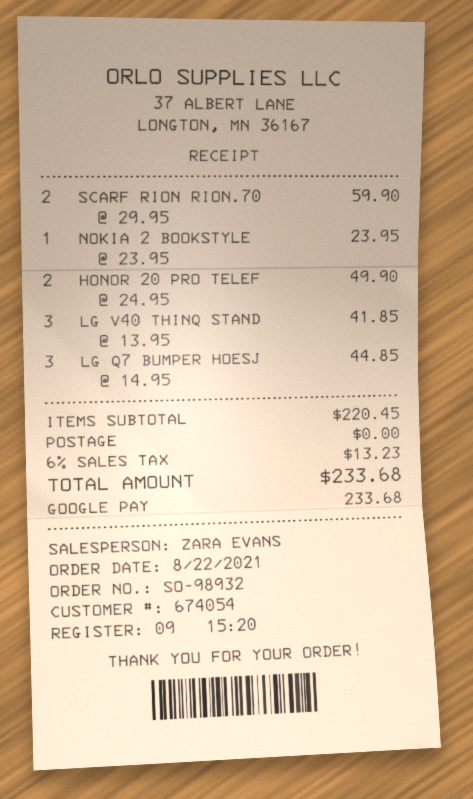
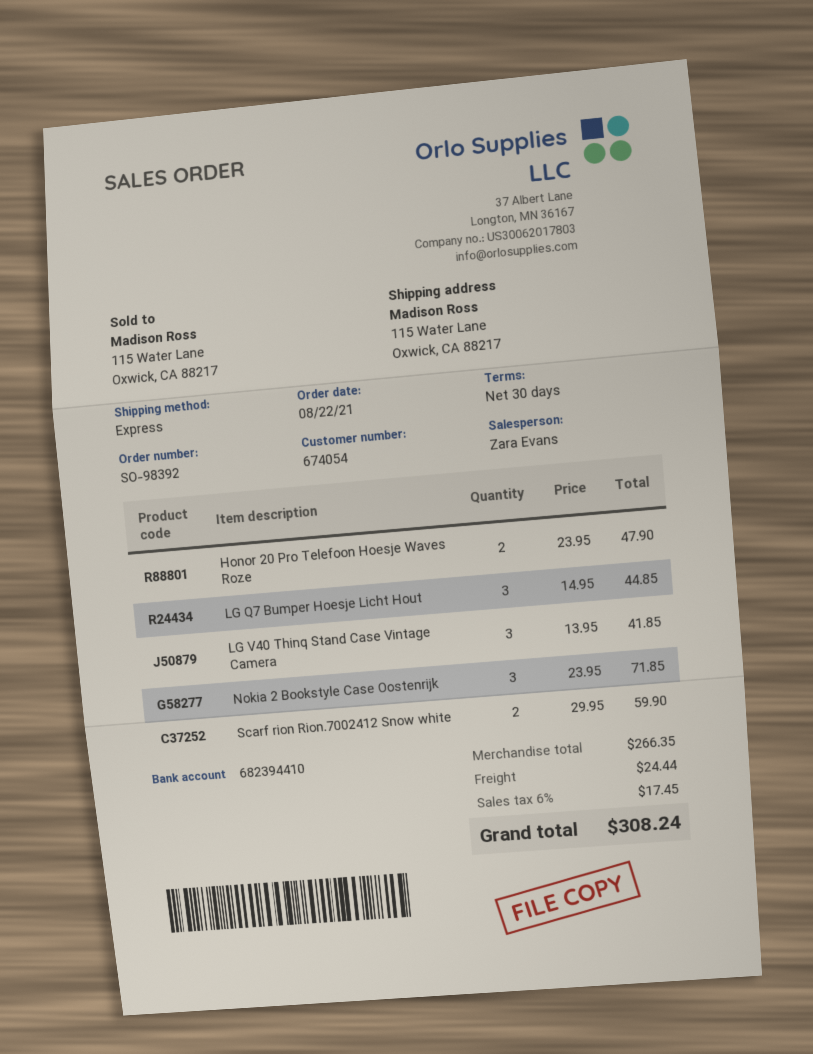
order number: SO-98932 -> SO-98392
NOKIA 2 BOOKSTYLE: 1 x 23.95 = 23.95 -> 3 x 23.95 = 71.85
HONOR 20 PRO TELEF: 2 x 24.95 = 49.90 -> 2 x 23.95 = 47.90
subtotal: 220.45 -> 266.35
shipping: 0.00 -> 24.44
tax: 6% = 13.23 -> 6% = 17.45
total: 233.68 -> 308.24

